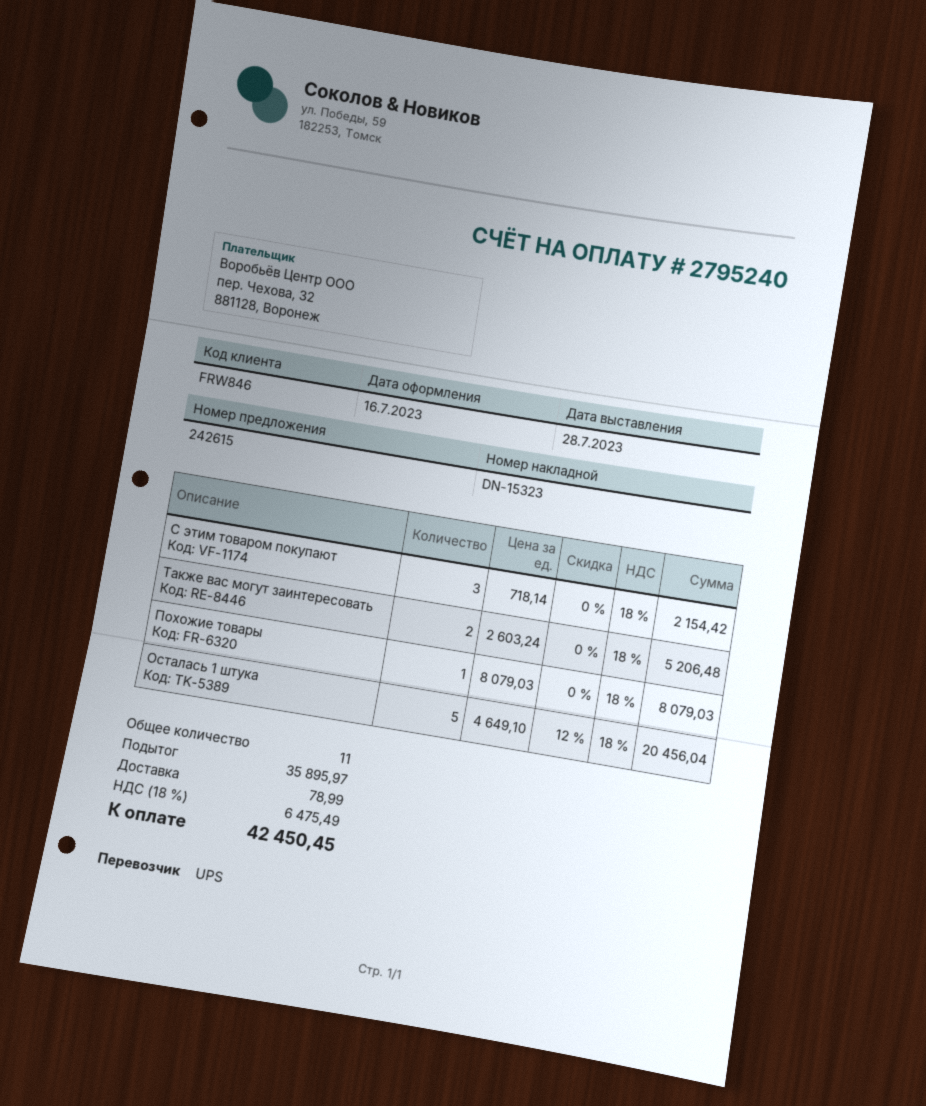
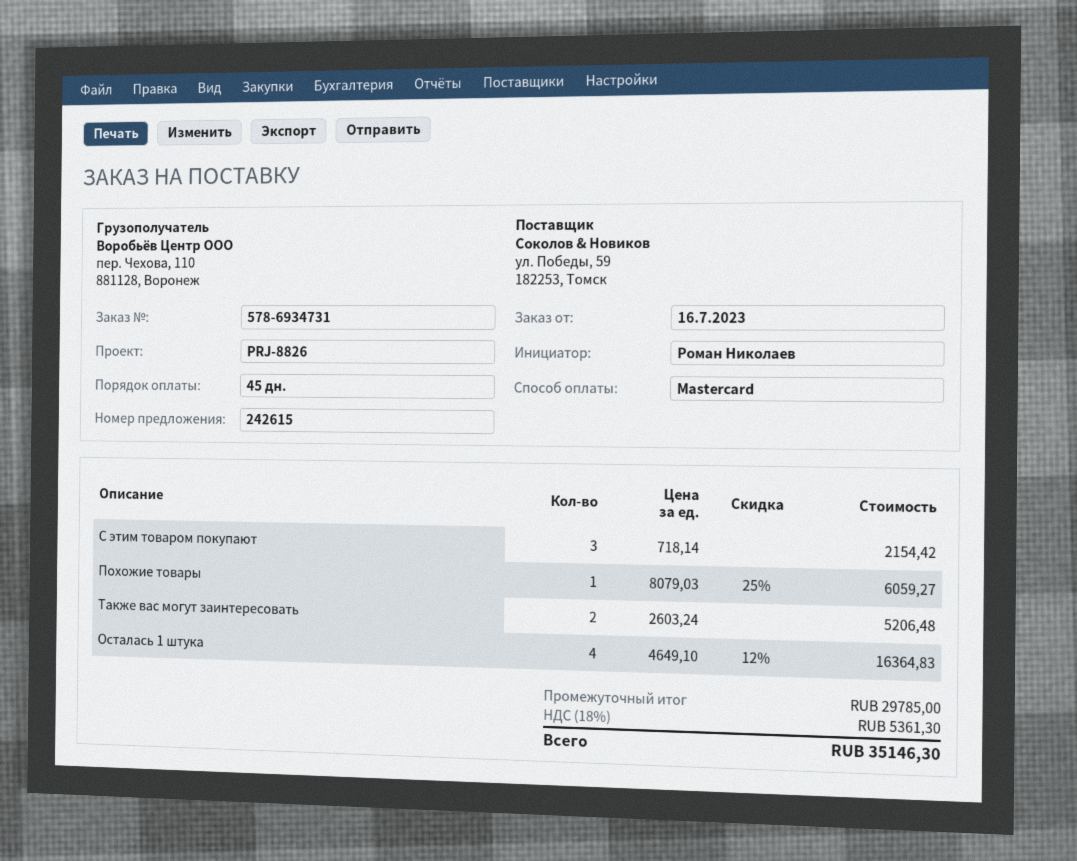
Похожие товары: 1 x 8079.03 = 8079.03 -> 1 x 8079.03 - 25% = 6059.27
Осталась 1 штука: 5 x 4649.10 - 12% = 20456.04 -> 4 x 4649.10 - 12% = 16364.83
subtotal: 35895.97 -> 29785.00
shipping: 78.99 -> none
tax: 18% = 6475.49 -> 18% = 5361.30
total: 42450.45 -> 35146.30

